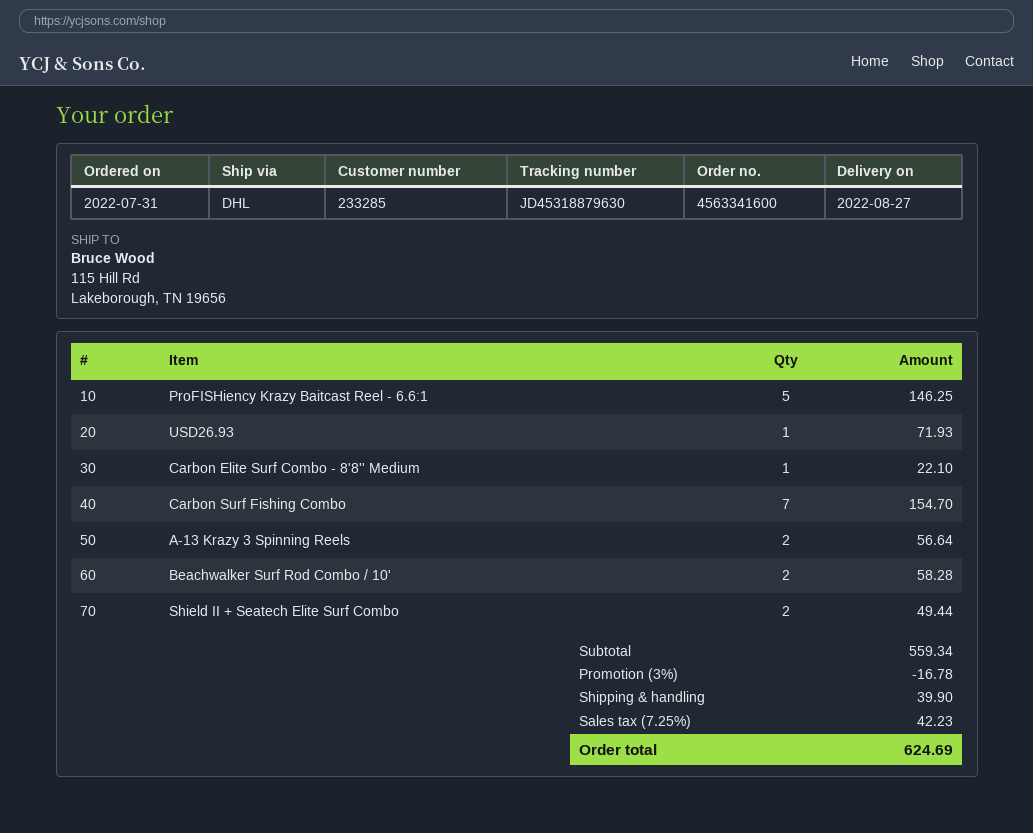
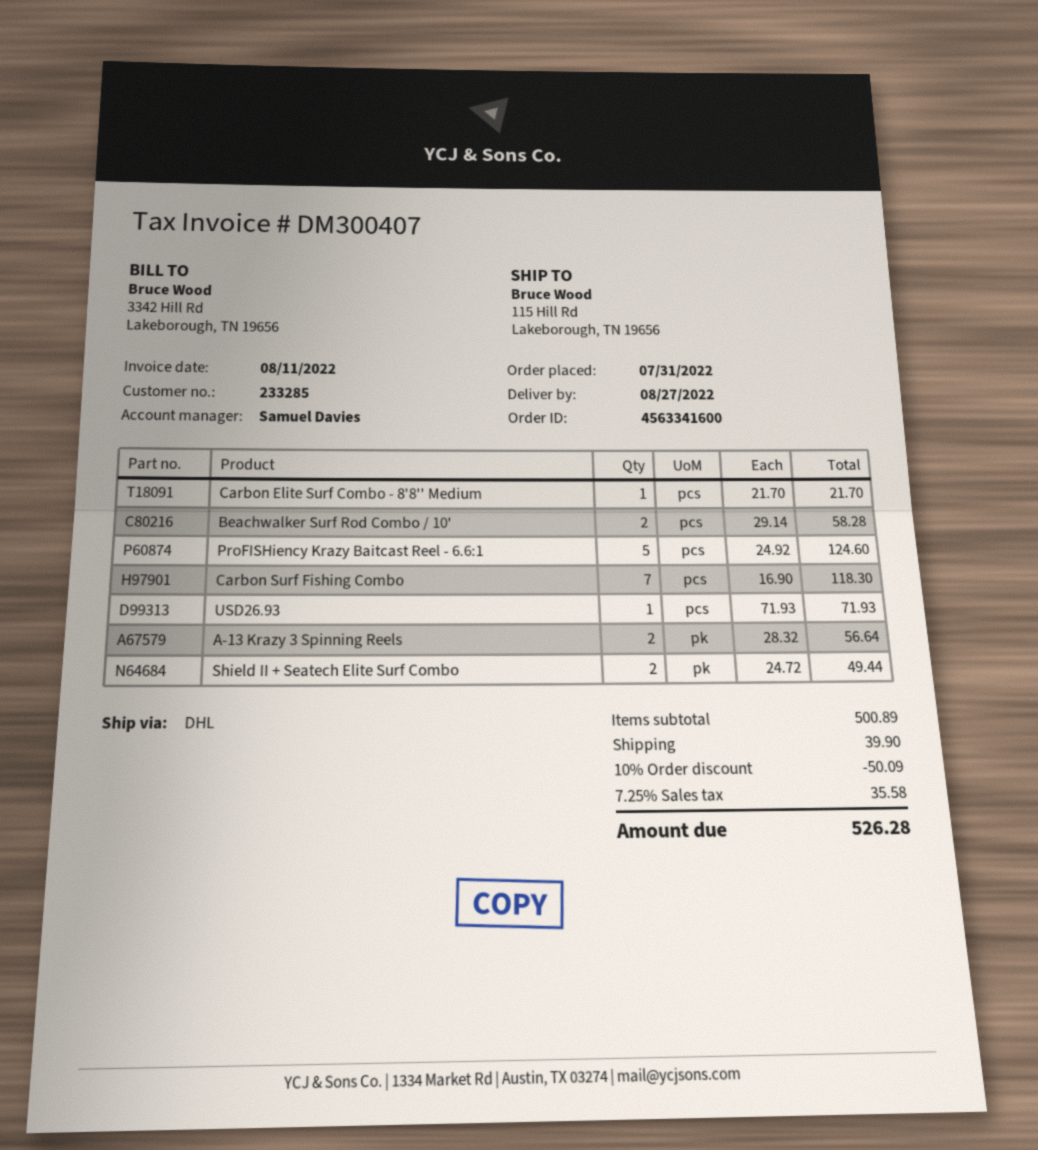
ProFISHiency Krazy Baitcast Reel - 6.6:1: 5 for 146.25 -> 5 for 124.60
Carbon Elite Surf Combo - 8'8'' Medium: 1 for 22.10 -> 1 for 21.70
Carbon Surf Fishing Combo: 7 for 154.70 -> 7 for 118.30
subtotal: 559.34 -> 500.89
discount: 3% = 16.78 -> 10% = 50.09
tax: 7.25% = 42.23 -> 7.25% = 35.58
total: 624.69 -> 526.28

